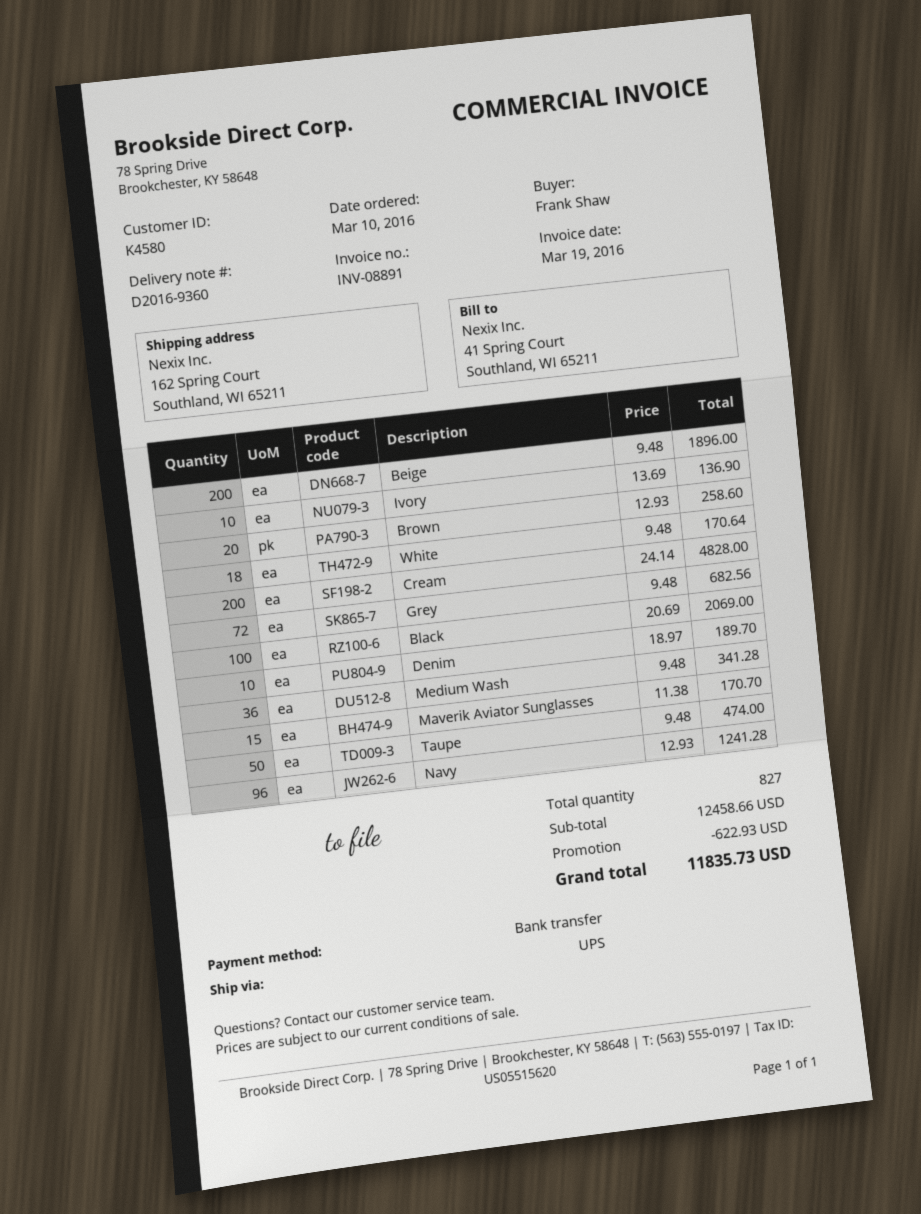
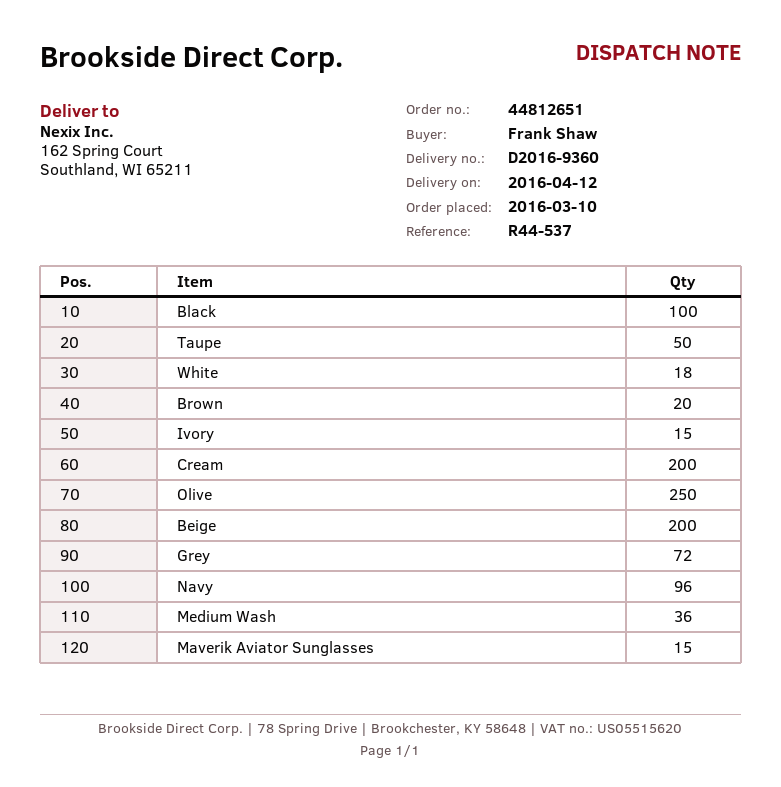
Ivory: 10 -> 15
Denim: 10 -> none
Olive: none -> 250

